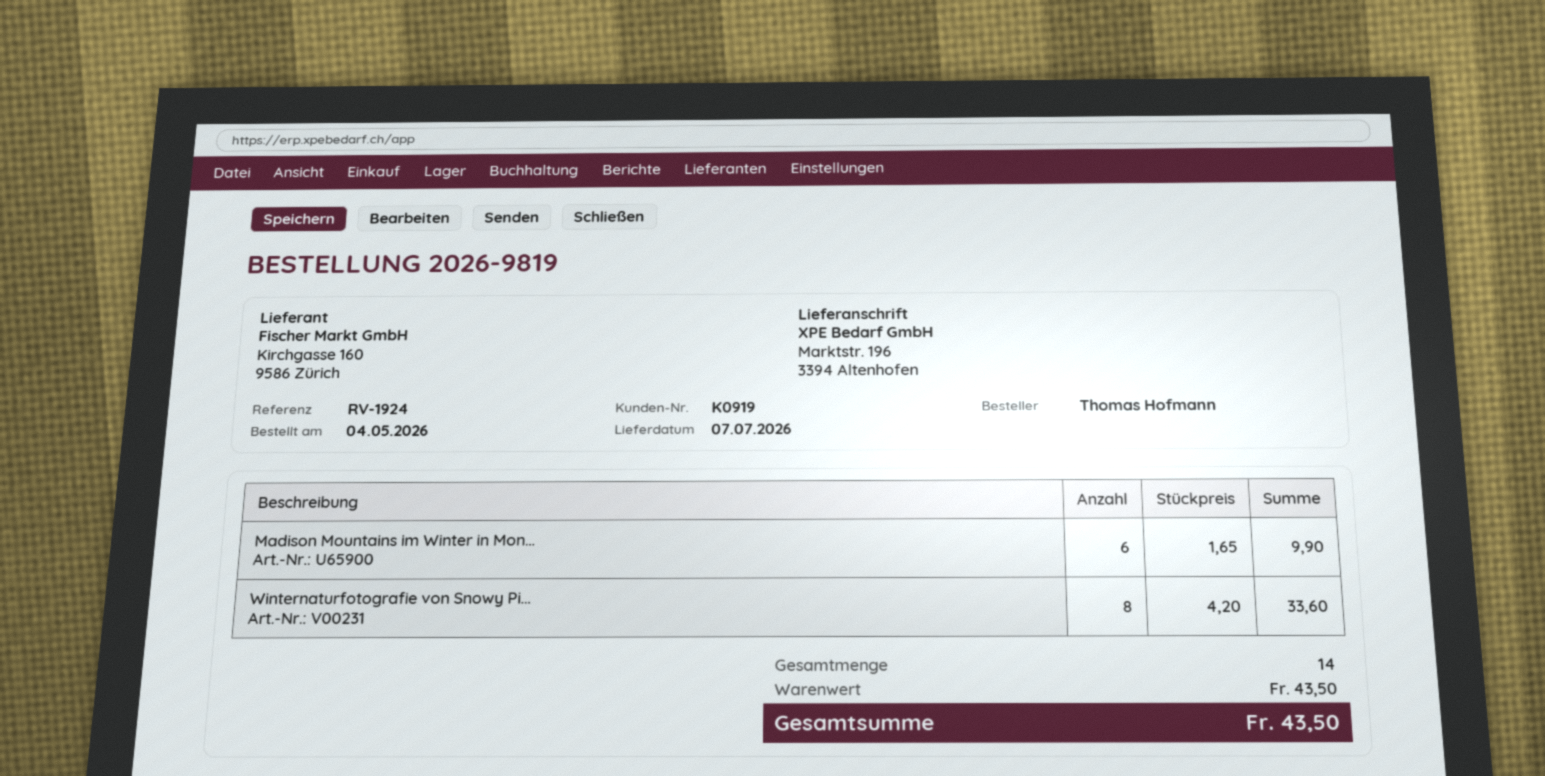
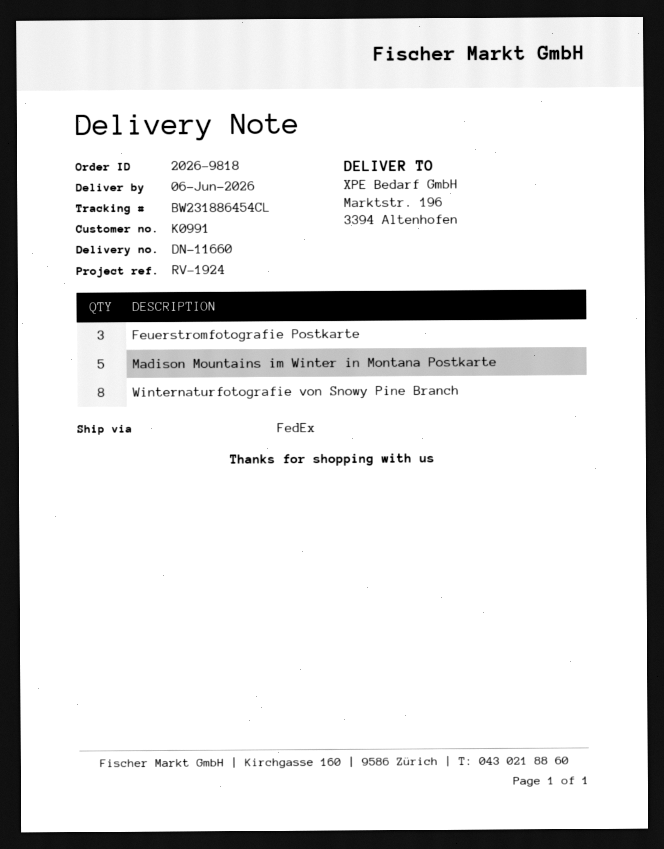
order number: 2026-9819 -> 2026-9818
delivery date: 2026-07-07 -> 2026-06-06
customer number: K0919 -> K0991
Madison Mountains im Winter in Mon...: 6 -> 5
Feuerstromfotografie Postkarte: none -> 3

